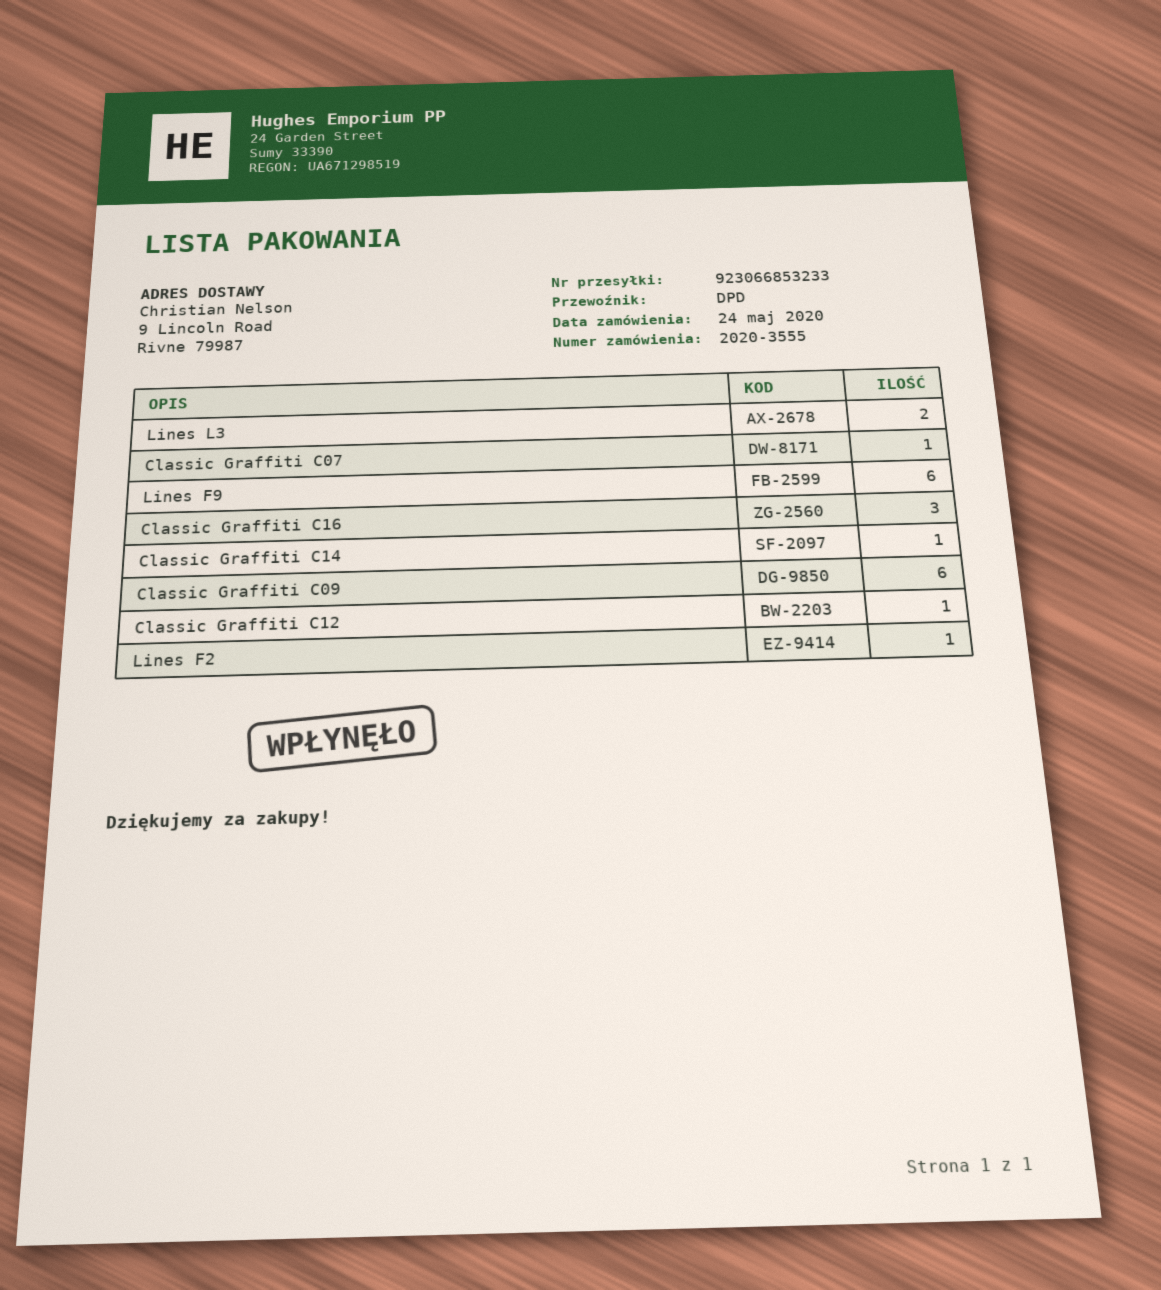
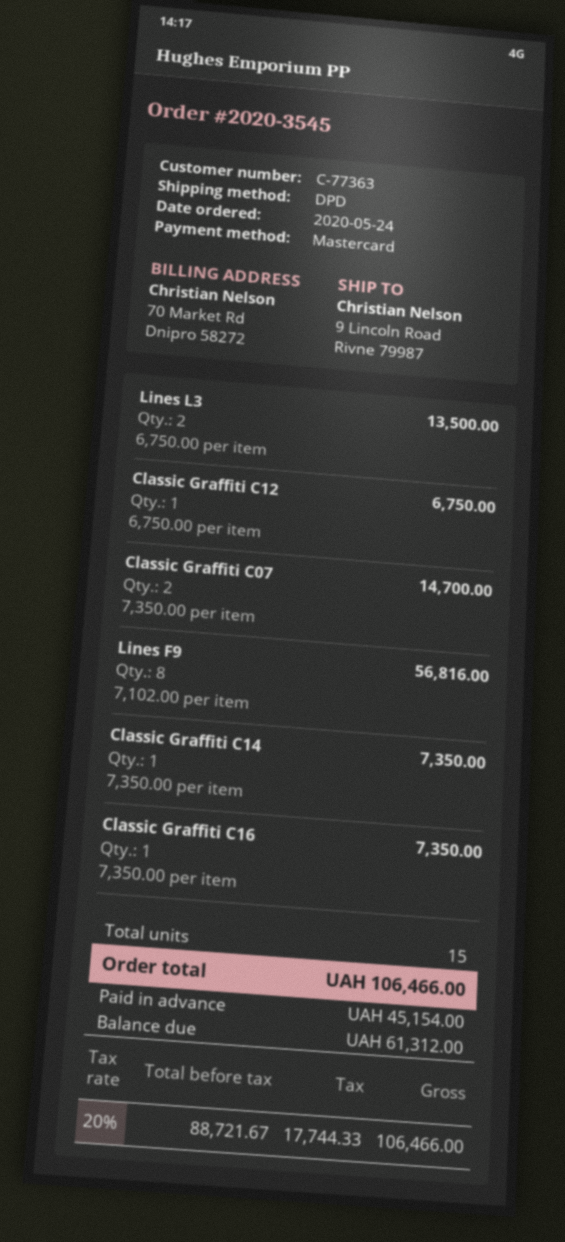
order number: 2020-3555 -> 2020-3545
Classic Graffiti C07: 1 -> 2
Lines F9: 6 -> 8
Classic Graffiti C16: 3 -> 1
Classic Graffiti C09: 6 -> none
Lines F2: 1 -> none

